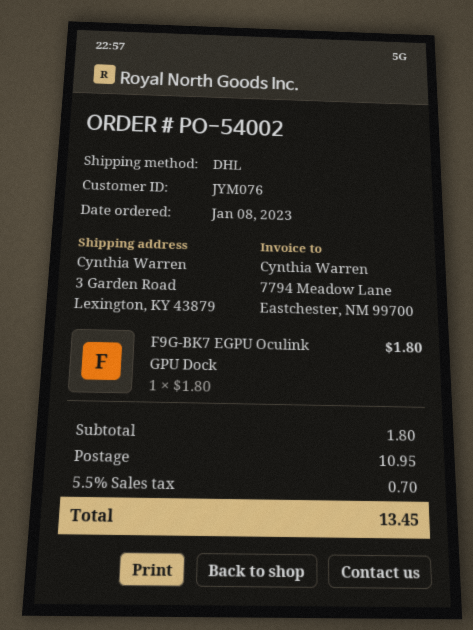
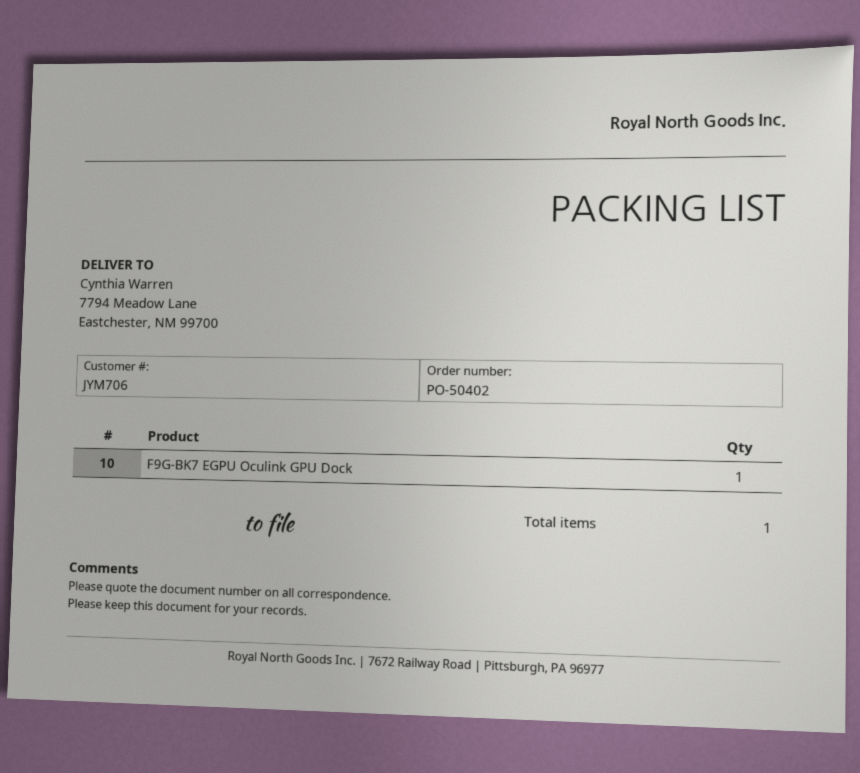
order number: PO-54002 -> PO-50402
customer number: JYM076 -> JYM706
ship to: 3 Garden Road, Lexington, KY 43879 -> 7794 Meadow Lane, Eastchester, NM 99700

